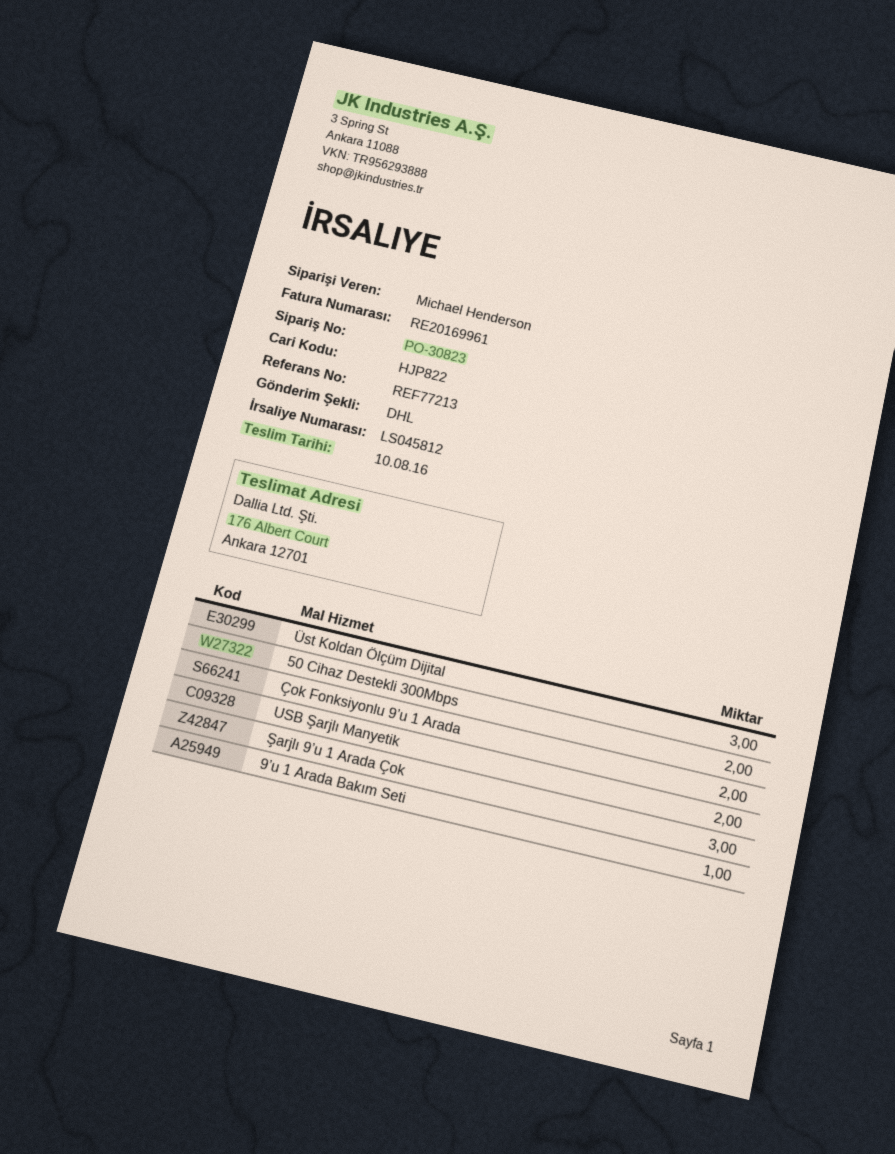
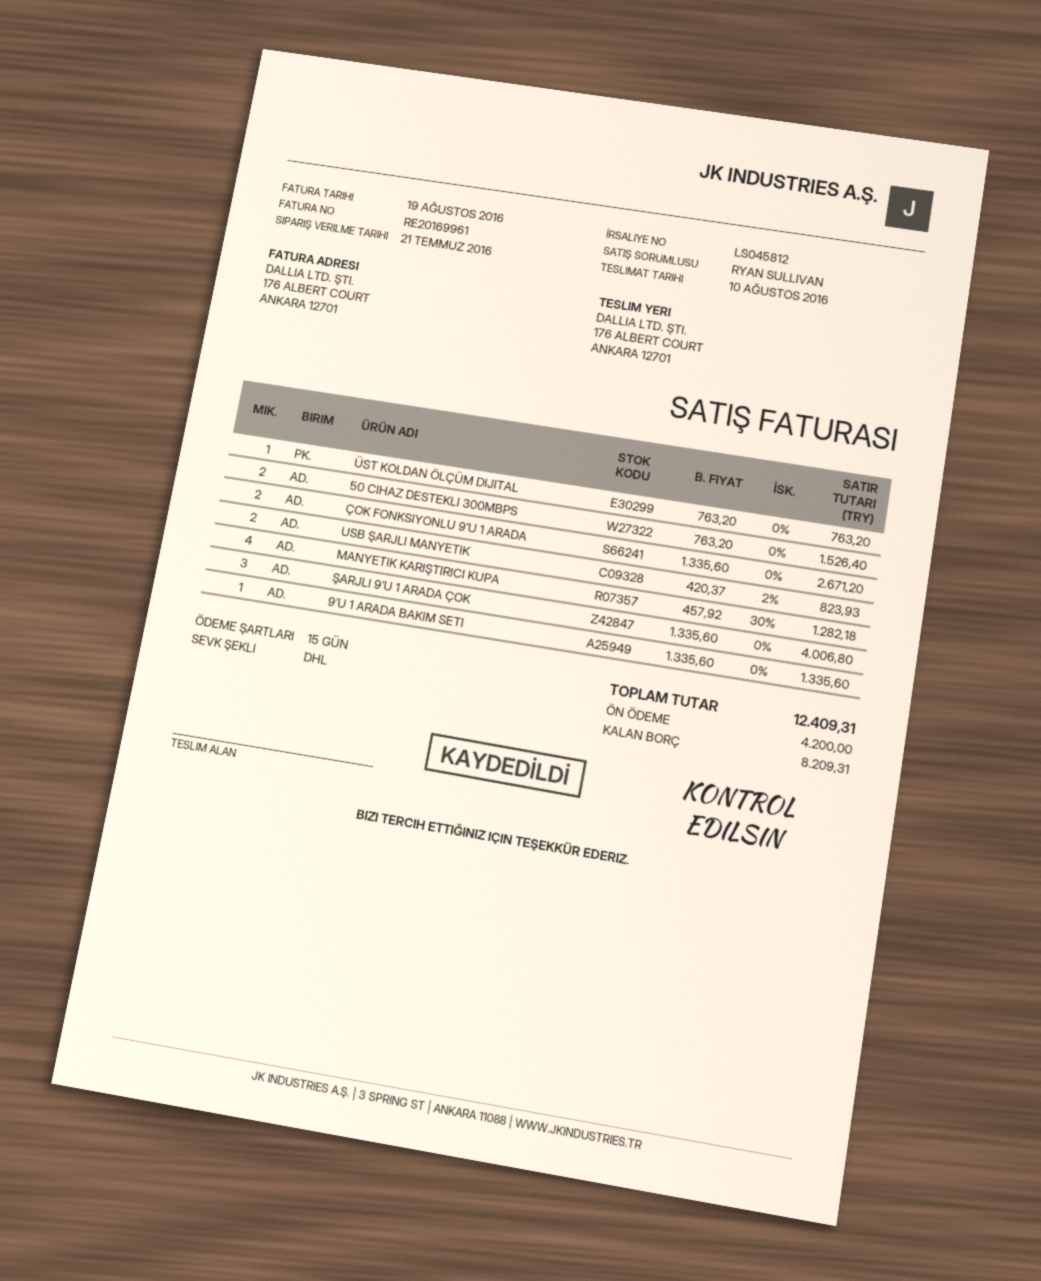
Üst Koldan Ölçüm Dijital: 3 -> 1
MANYETIK KARIŞTIRICI KUPA: none -> 4

